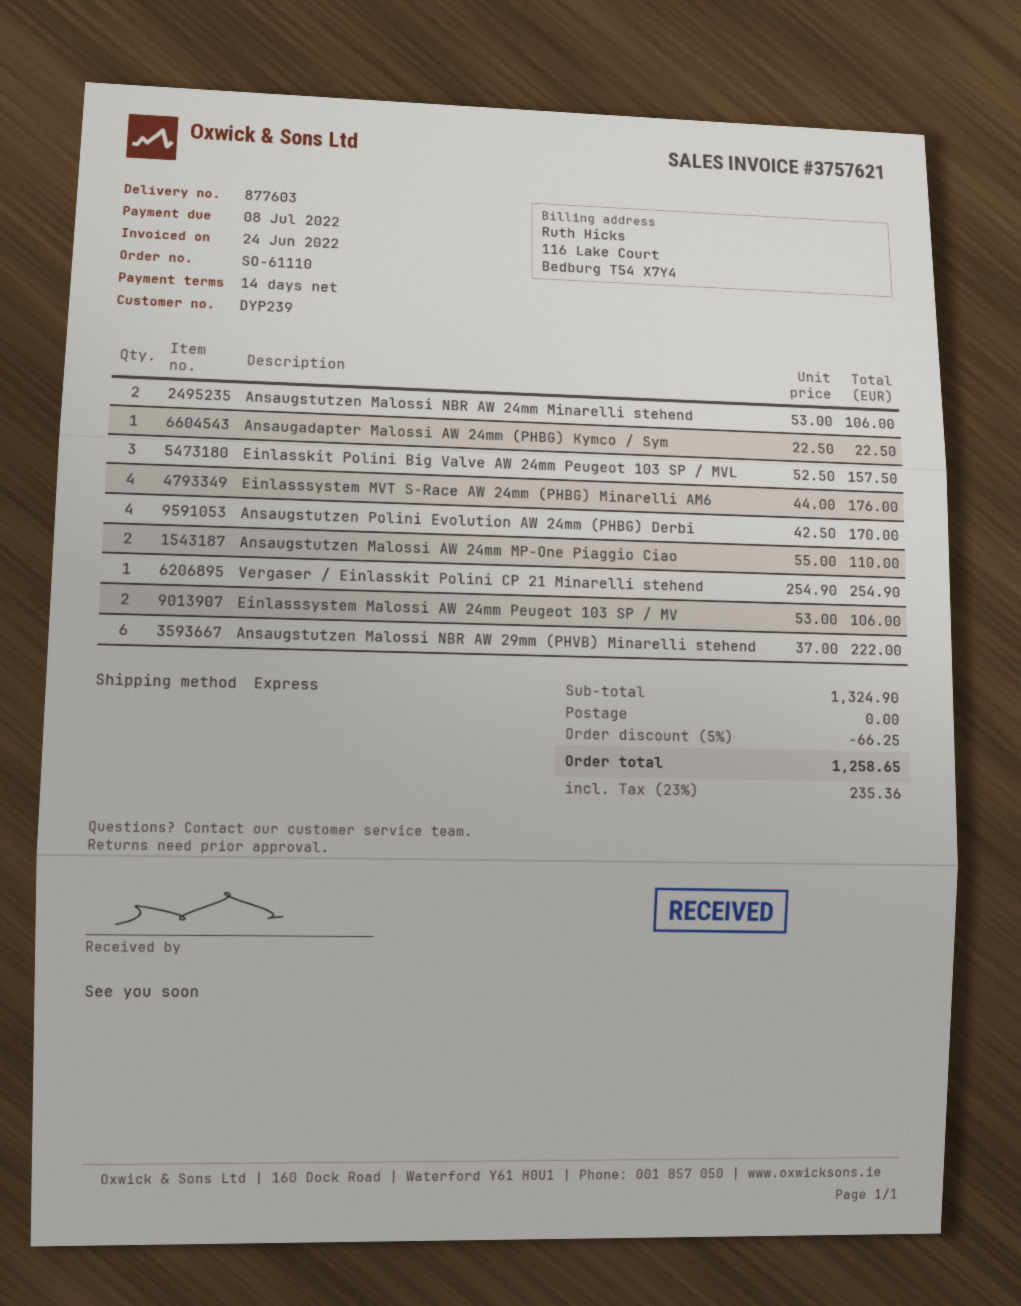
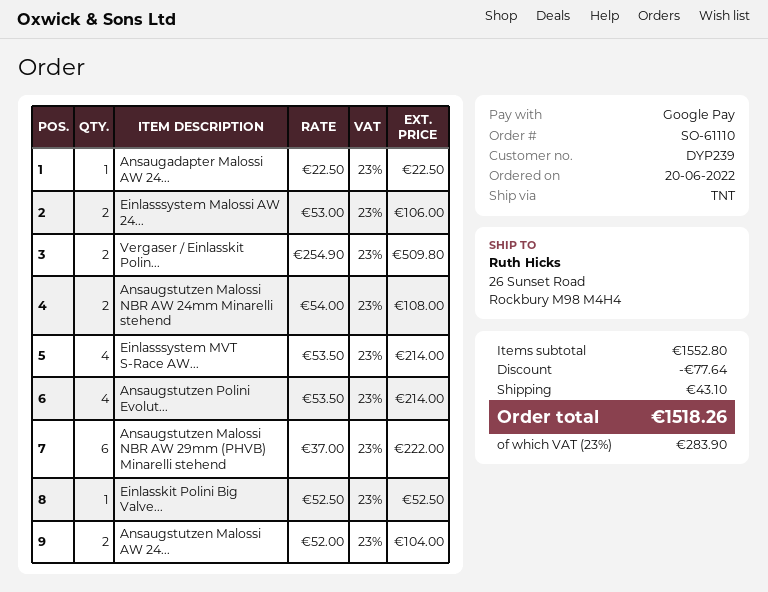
shipping method: express -> TNT
Ansaugstutzen Malossi NBR AW 24mm Minarelli stehend: 2 x 53.00 = 106.00 -> 2 x 54.00 = 108.00
Einlasskit Polini Big Valve AW 24mm Peugeot 103 SP / MVL: 3 x 52.50 = 157.50 -> 1 x 52.50 = 52.50
Einlasssystem MVT S-Race AW 24mm (PHBG) Minarelli AM6: 4 x 44.00 = 176.00 -> 4 x 53.50 = 214.00
Ansaugstutzen Polini Evolution AW 24mm (PHBG) Derbi: 4 x 42.50 = 170.00 -> 4 x 53.50 = 214.00
Ansaugstutzen Malossi AW 24mm MP-One Piaggio Ciao: 2 x 55.00 = 110.00 -> 2 x 52.00 = 104.00
Vergaser / Einlasskit Polini CP 21 Minarelli stehend: 1 x 254.90 = 254.90 -> 2 x 254.90 = 509.80
subtotal: 1324.90 -> 1552.80
discount: 66.25 -> 77.64
shipping: 0.00 -> 43.10
tax: 23% = 235.36 -> 23% = 283.90
total: 1258.65 -> 1518.26

